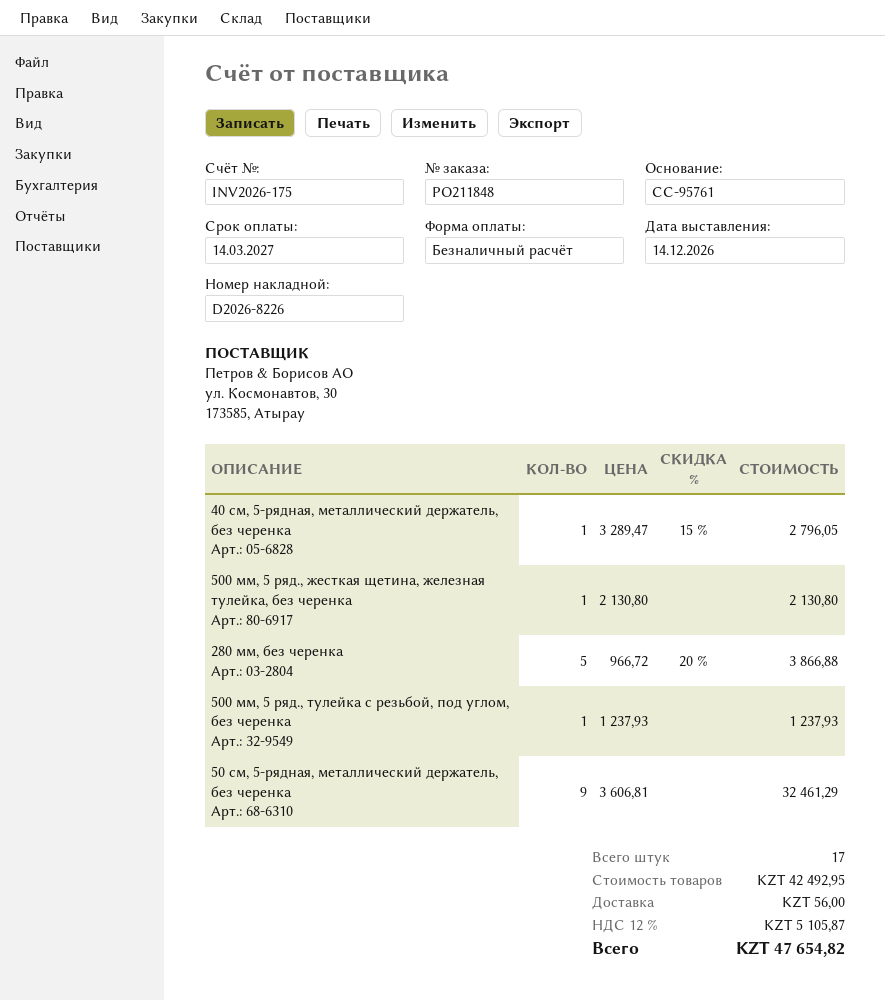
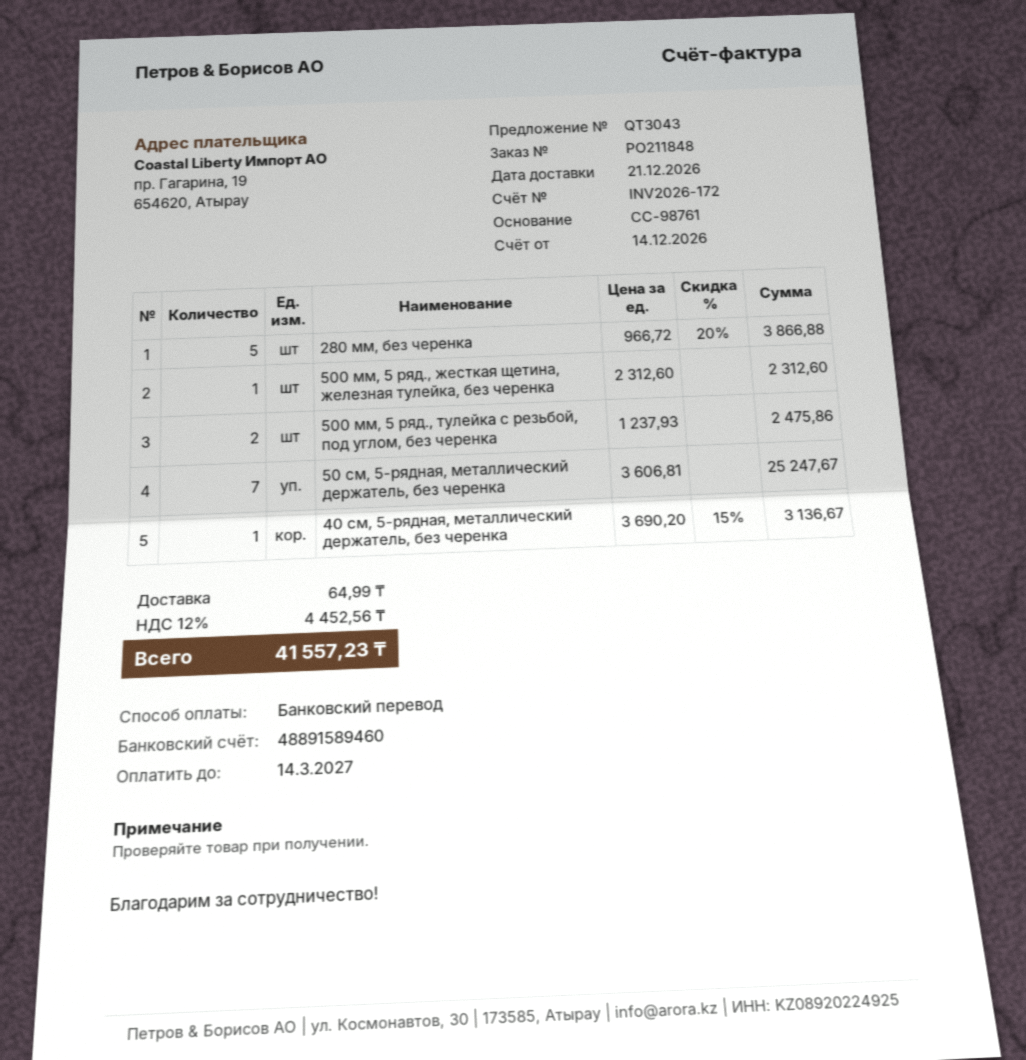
invoice number: INV2026-175 -> INV2026-172
reference: CC-95761 -> CC-98761
40 см, 5-рядная, металлический держатель, без черенка: 1 x 3289.47 - 15% = 2796.05 -> 1 x 3690.20 - 15% = 3136.67
500 мм, 5 ряд., жесткая щетина, железная тулейка, без черенка: 1 x 2130.80 = 2130.80 -> 1 x 2312.60 = 2312.60
500 мм, 5 ряд., тулейка с резьбой, под углом, без черенка: 1 x 1237.93 = 1237.93 -> 2 x 1237.93 = 2475.86
50 см, 5-рядная, металлический держатель, без черенка: 9 x 3606.81 = 32461.29 -> 7 x 3606.81 = 25247.67
shipping: 56.00 -> 64.99
tax: 12% = 5105.87 -> 12% = 4452.56
total: 47654.82 -> 41557.23

